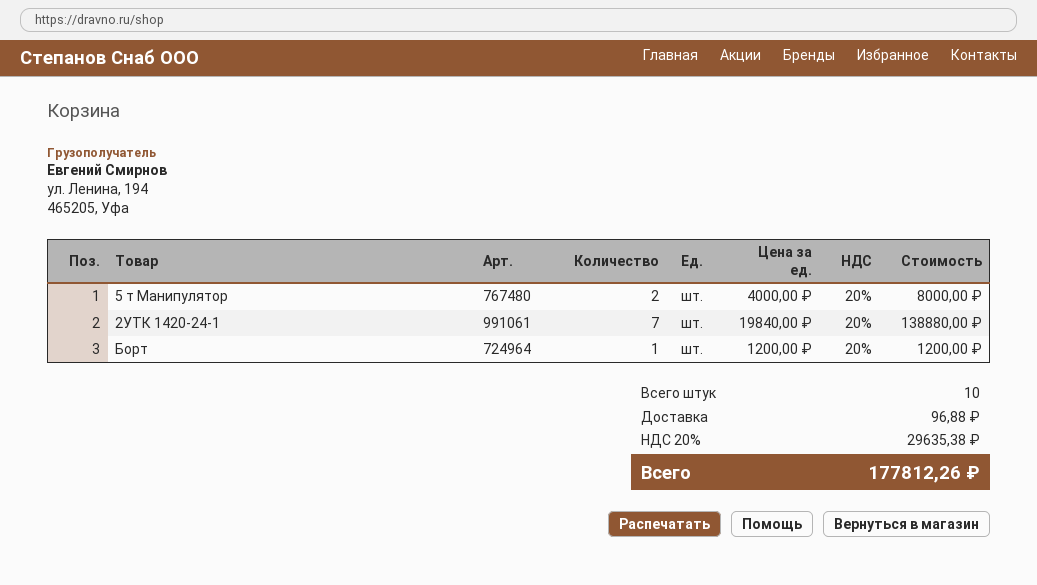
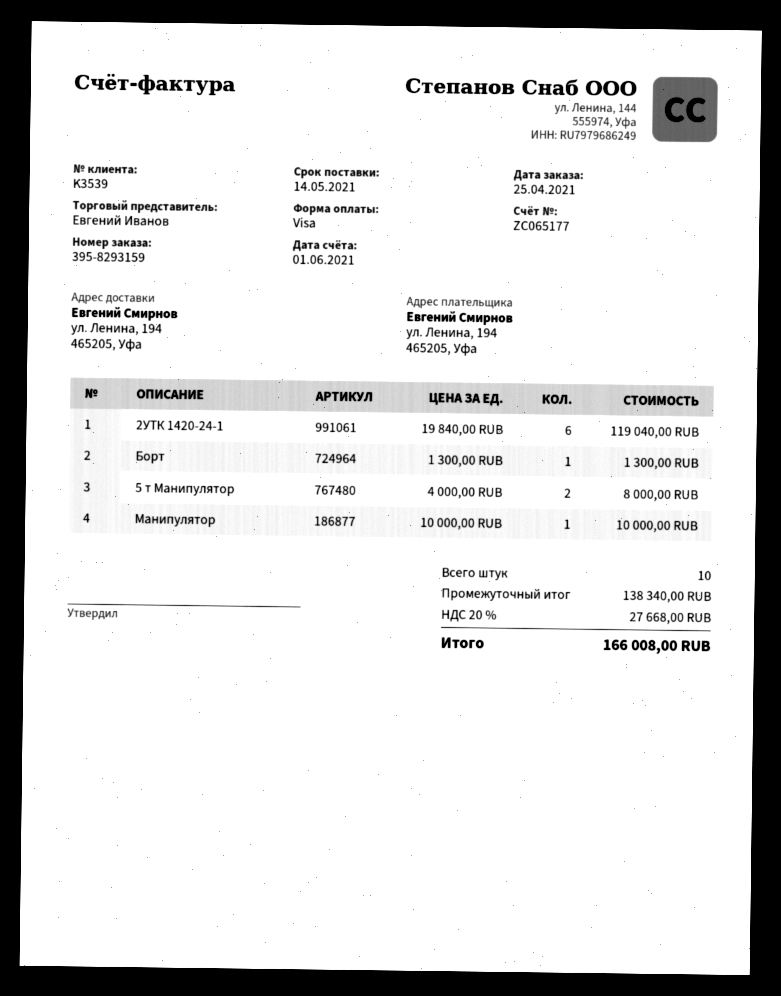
2УТК 1420-24-1: 7 x 19840.00 = 138880.00 -> 6 x 19840.00 = 119040.00
Борт: 1 x 1200.00 = 1200.00 -> 1 x 1300.00 = 1300.00
Манипулятор: none -> 1 x 10000.00 = 10000.00
shipping: 96.88 -> none
tax: 20% = 29635.38 -> 20% = 27668.00
total: 177812.26 -> 166008.00

